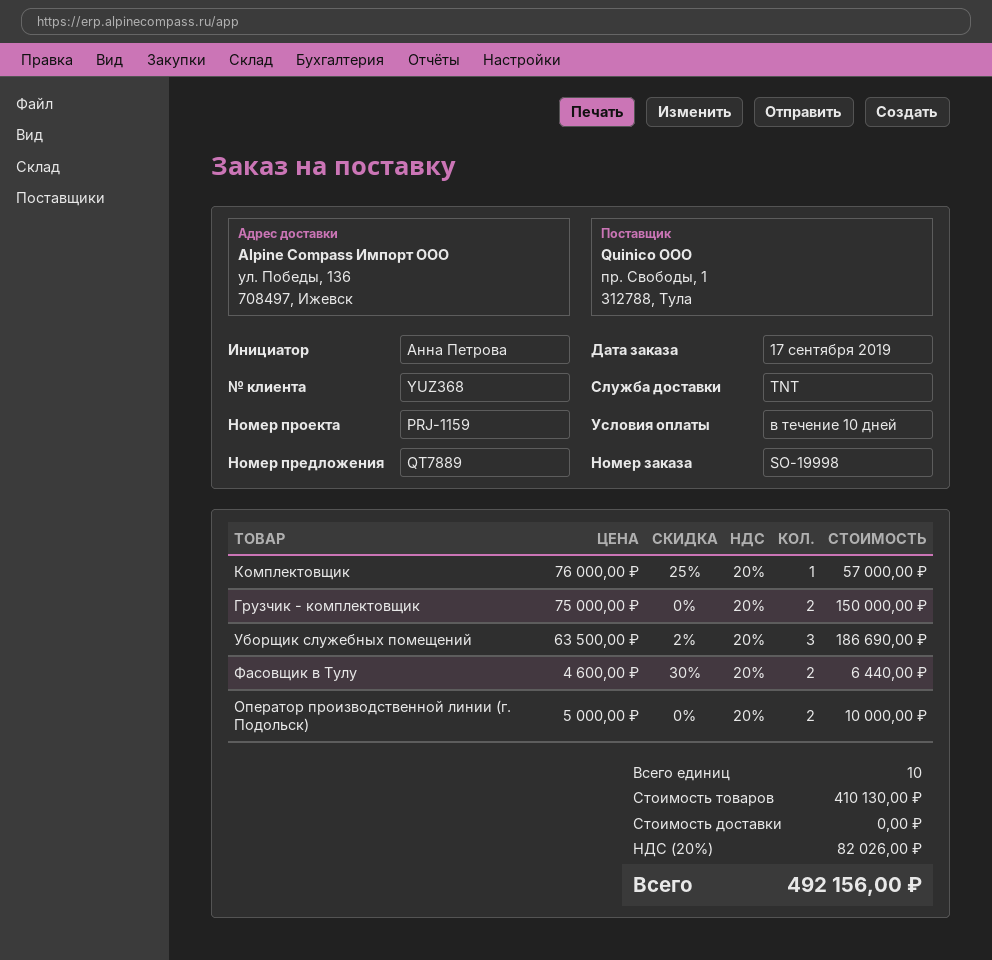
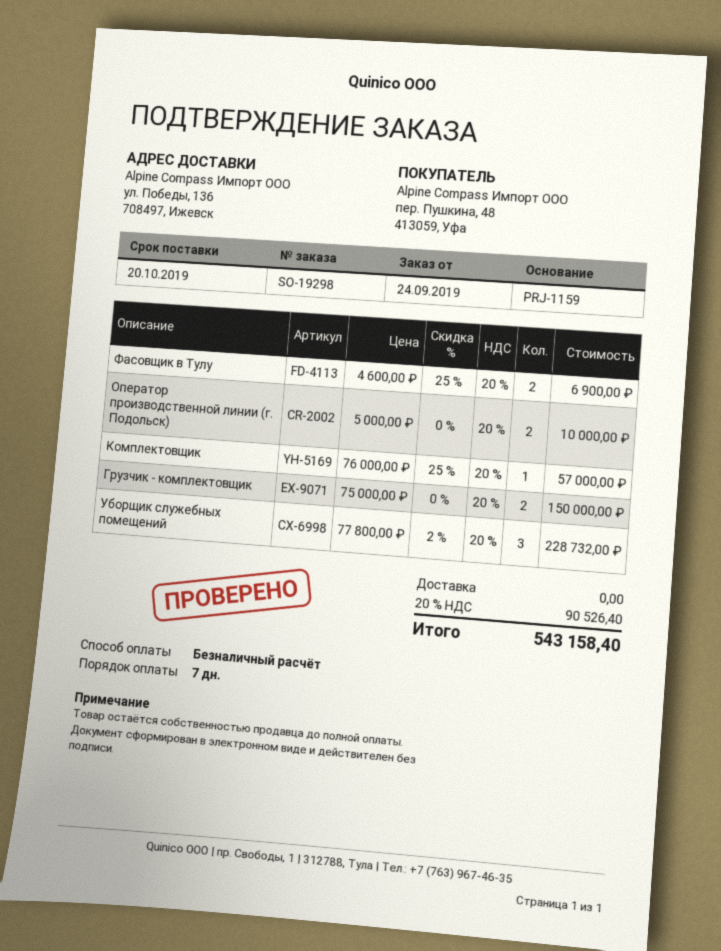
order number: SO-19998 -> SO-19298
order date: 2019-09-17 -> 2019-09-24
payment terms: 10 days -> 7 days
Уборщик служебных помещений: 3 x 63500.00 - 2% = 186690.00 -> 3 x 77800.00 - 2% = 228732.00
Фасовщик в Тулу: 2 x 4600.00 - 30% = 6440.00 -> 2 x 4600.00 - 25% = 6900.00
tax: 20% = 82026.00 -> 20% = 90526.40
total: 492156.00 -> 543158.40

